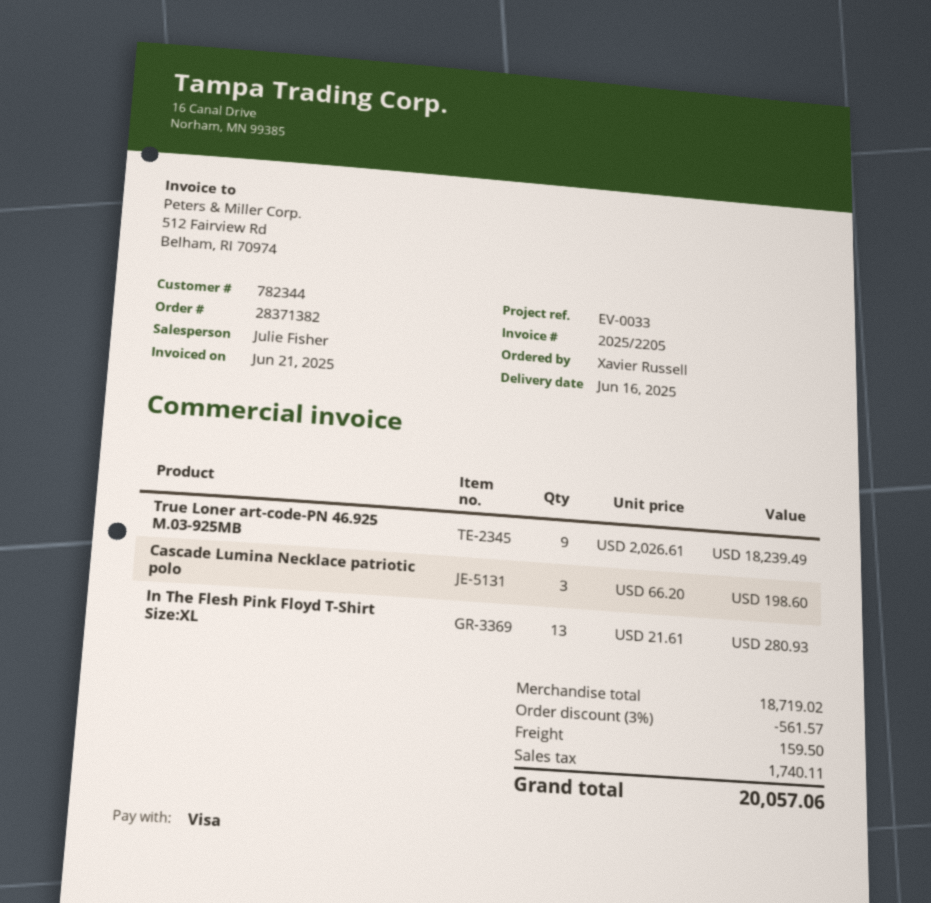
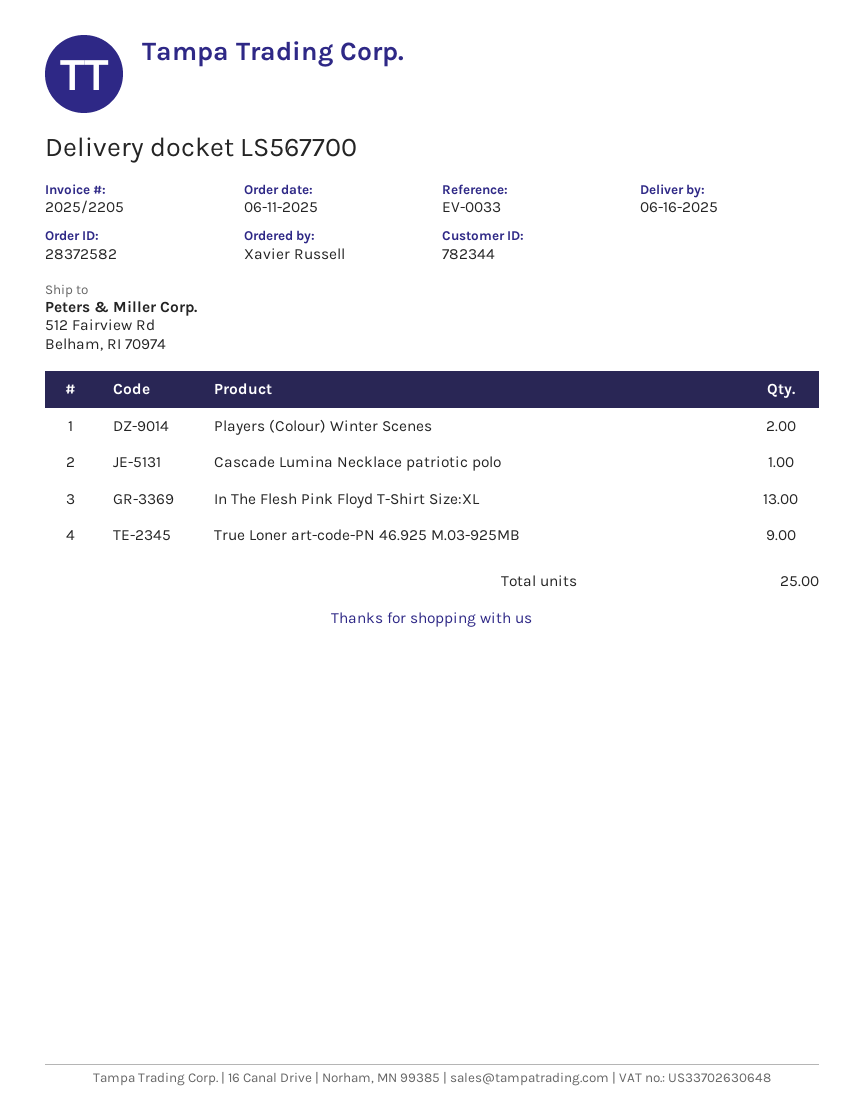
order number: 28371382 -> 28372582
Cascade Lumina Necklace patriotic polo: 3 -> 1
Players (Colour) Winter Scenes: none -> 2

